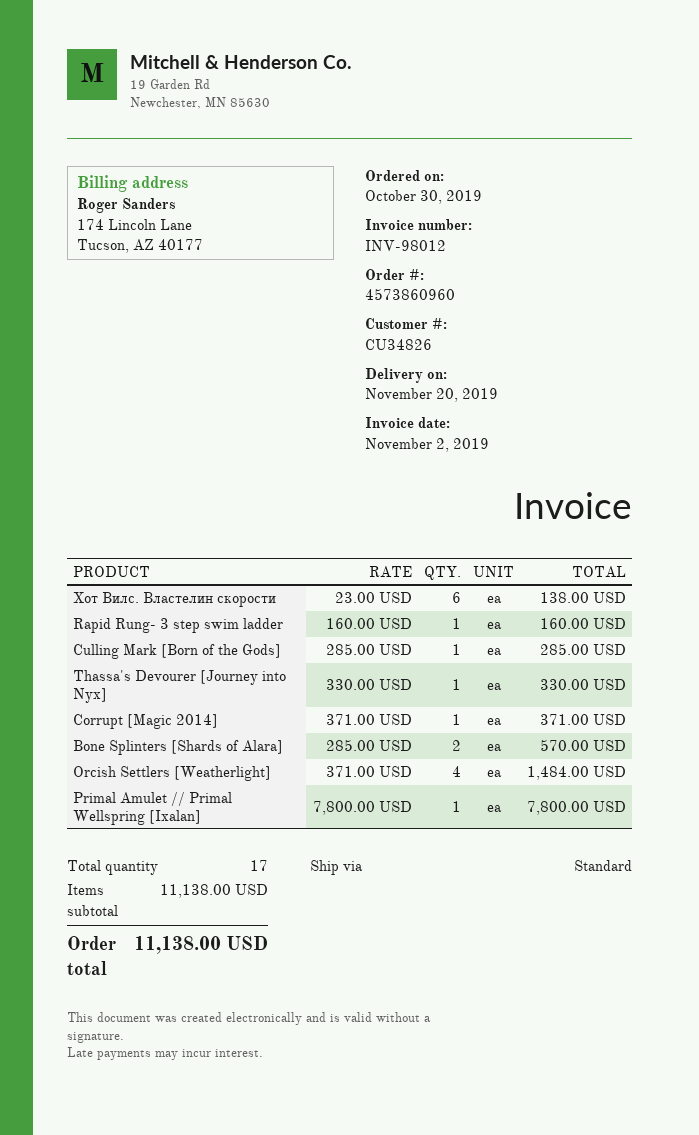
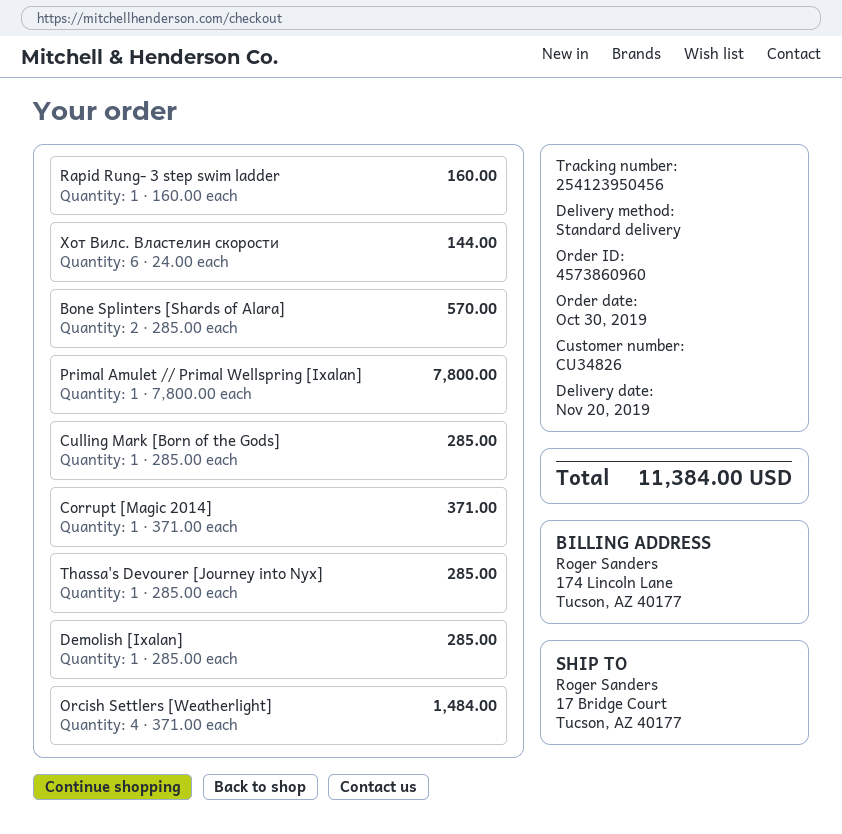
Хот Вилс. Властелин скорости: 6 x 23.00 = 138.00 -> 6 x 24.00 = 144.00
Thassa's Devourer [Journey into Nyx]: 1 x 330.00 = 330.00 -> 1 x 285.00 = 285.00
Demolish [Ixalan]: none -> 1 x 285.00 = 285.00
total: 11138.00 -> 11384.00

